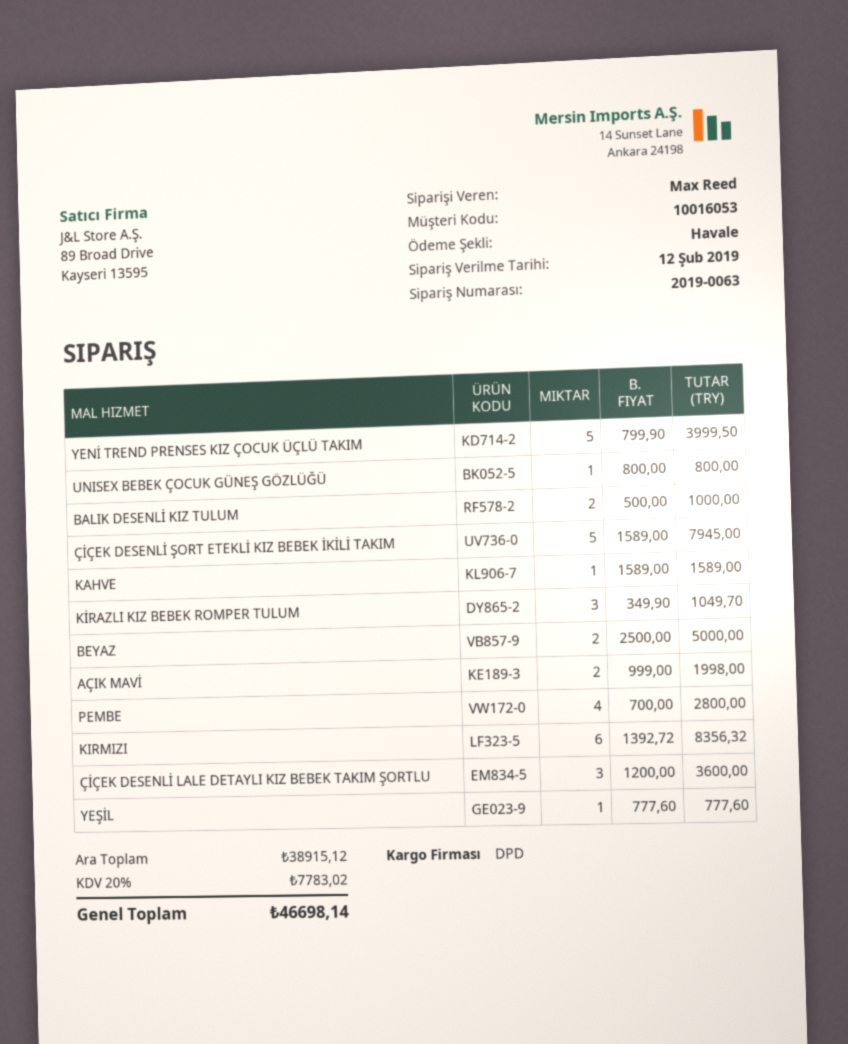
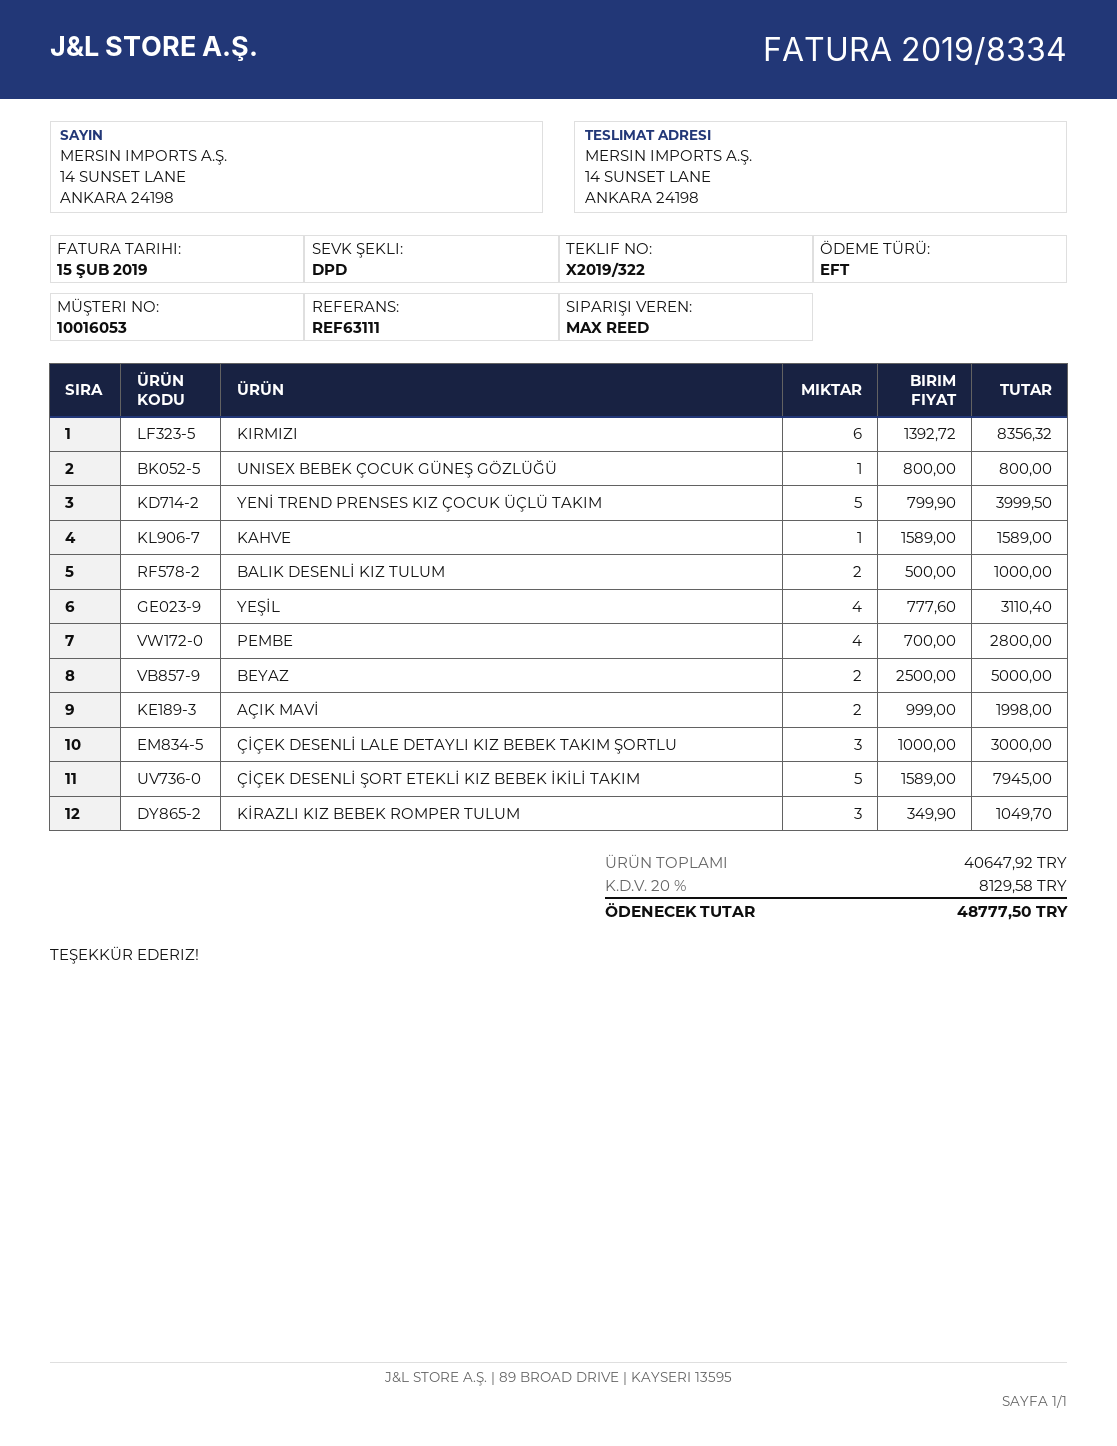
ÇİÇEK DESENLİ LALE DETAYLI KIZ BEBEK TAKIM ŞORTLU: 3 x 1200.00 = 3600.00 -> 3 x 1000.00 = 3000.00
YEŞİL: 1 x 777.60 = 777.60 -> 4 x 777.60 = 3110.40
subtotal: 38915.12 -> 40647.92
tax: 20% = 7783.02 -> 20% = 8129.58
total: 46698.14 -> 48777.50

